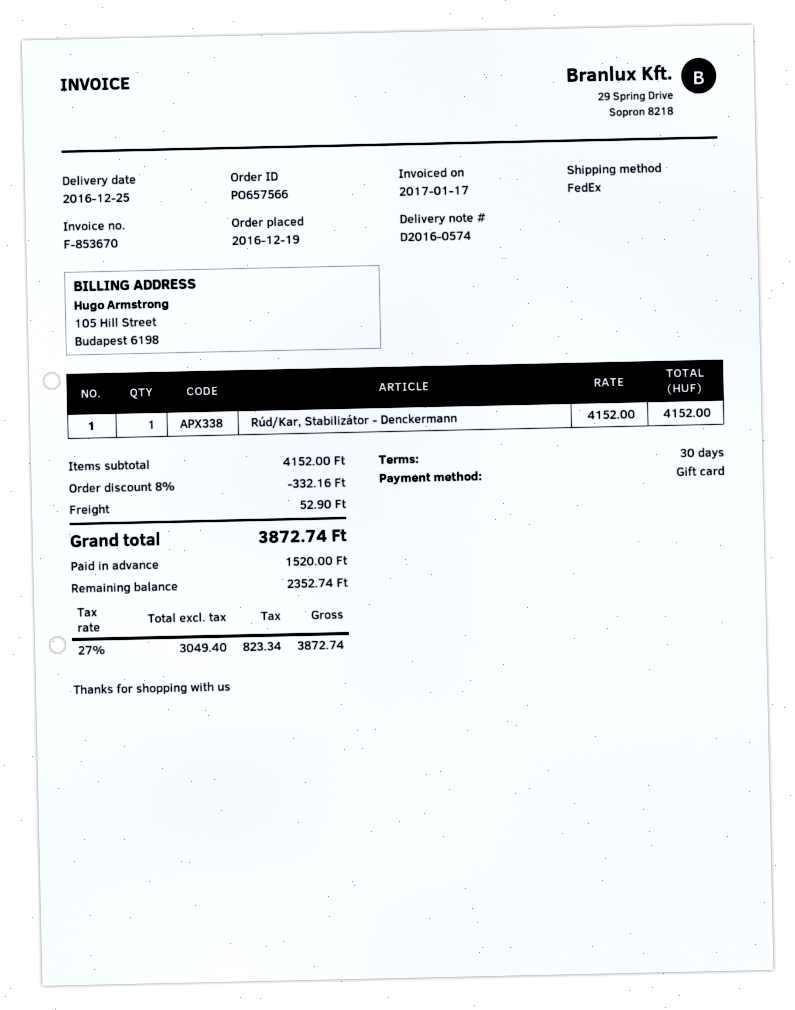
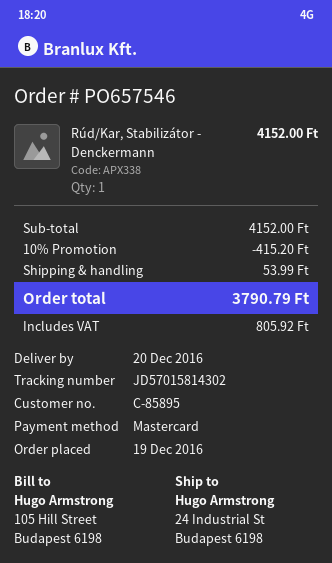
order number: PO657566 -> PO657546
delivery date: 2016-12-25 -> 2016-12-20
payment method: gift card -> Mastercard
discount: 8% = 332.16 -> 10% = 415.20
shipping: 52.90 -> 53.99
tax: 823.34 -> 805.92
total: 3872.74 -> 3790.79

